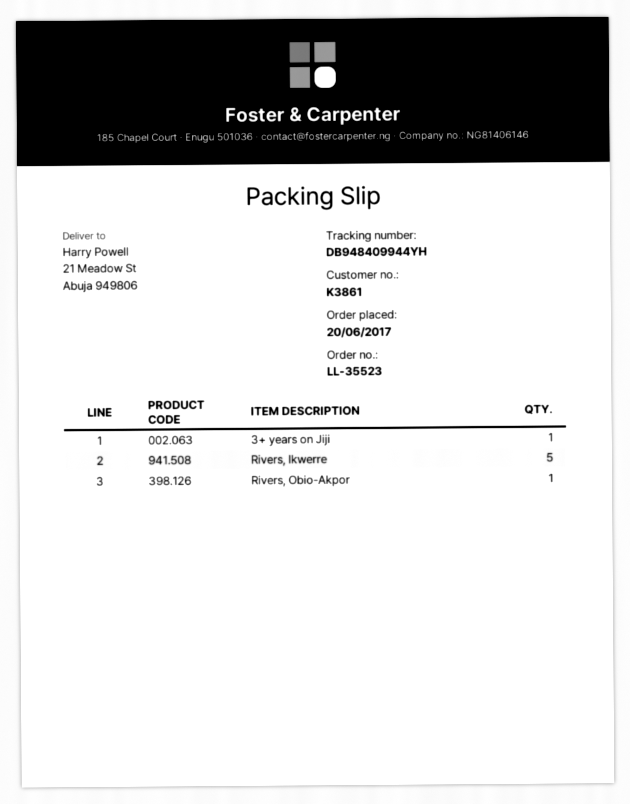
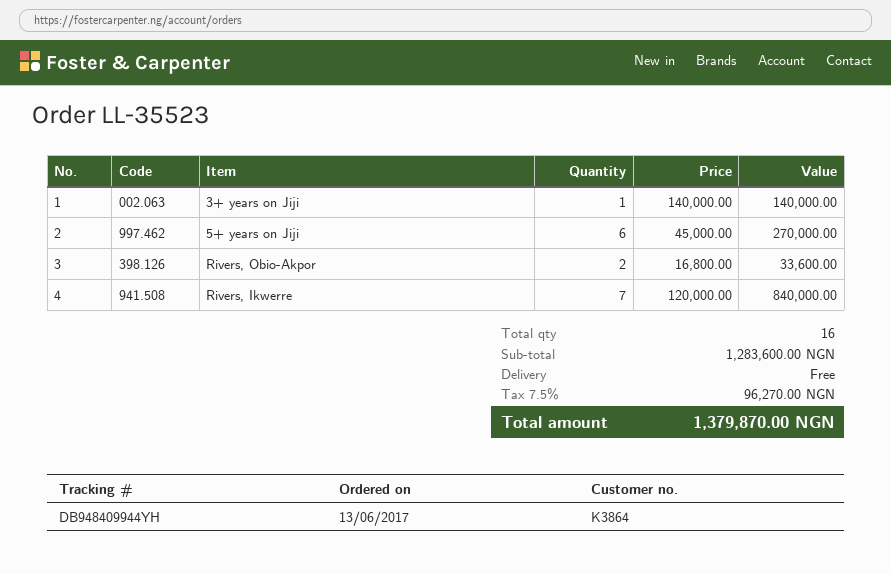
order date: 2017-06-20 -> 2017-06-13
customer number: K3861 -> K3864
Rivers, Ikwerre: 5 -> 7
Rivers, Obio-Akpor: 1 -> 2
5+ years on Jiji: none -> 6

